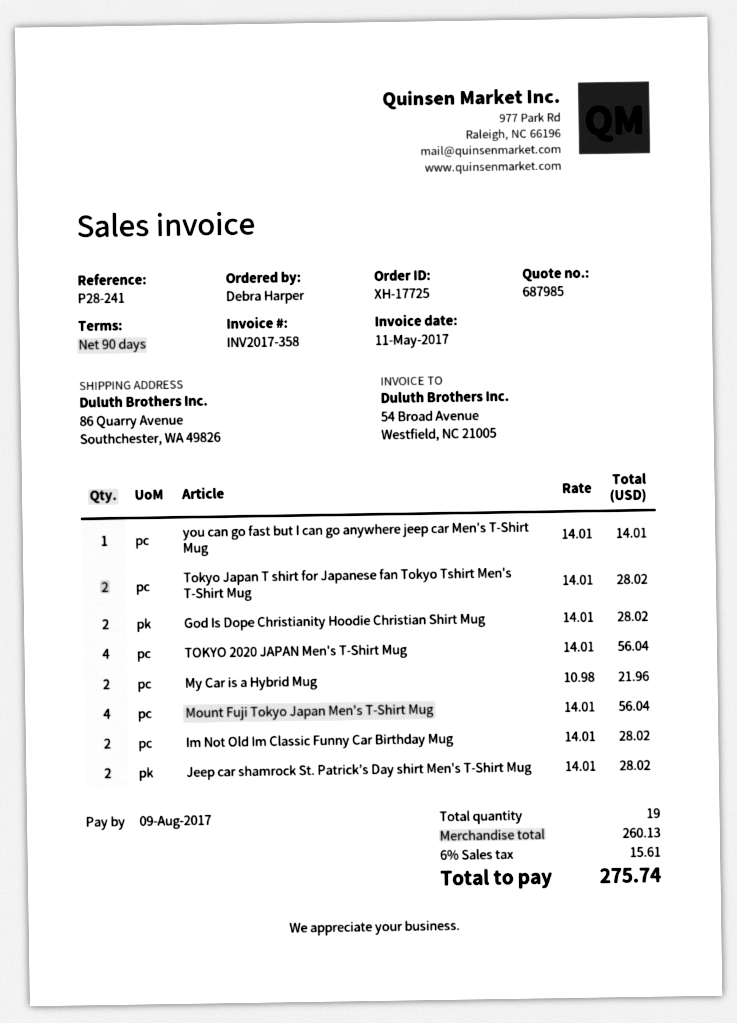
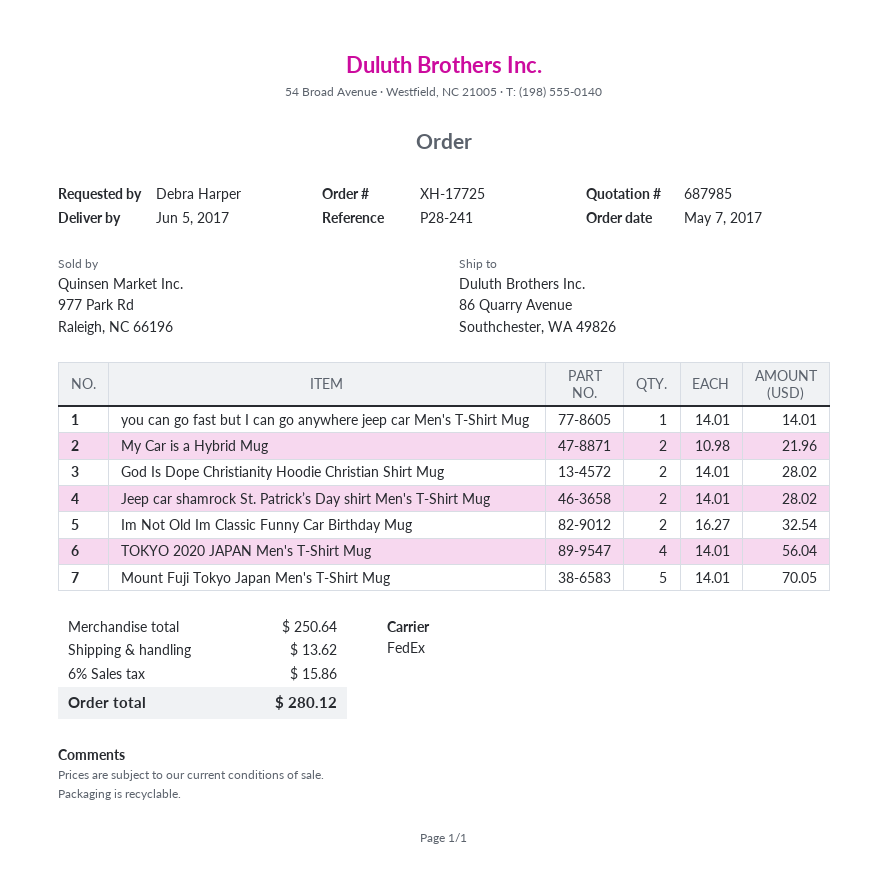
Tokyo Japan T shirt for Japanese fan Tokyo Tshirt Men's T-Shirt Mug: 2 x 14.01 = 28.02 -> none
Mount Fuji Tokyo Japan Men's T-Shirt Mug: 4 x 14.01 = 56.04 -> 5 x 14.01 = 70.05
Im Not Old Im Classic Funny Car Birthday Mug: 2 x 14.01 = 28.02 -> 2 x 16.27 = 32.54
subtotal: 260.13 -> 250.64
shipping: none -> 13.62
tax: 6% = 15.61 -> 6% = 15.86
total: 275.74 -> 280.12

